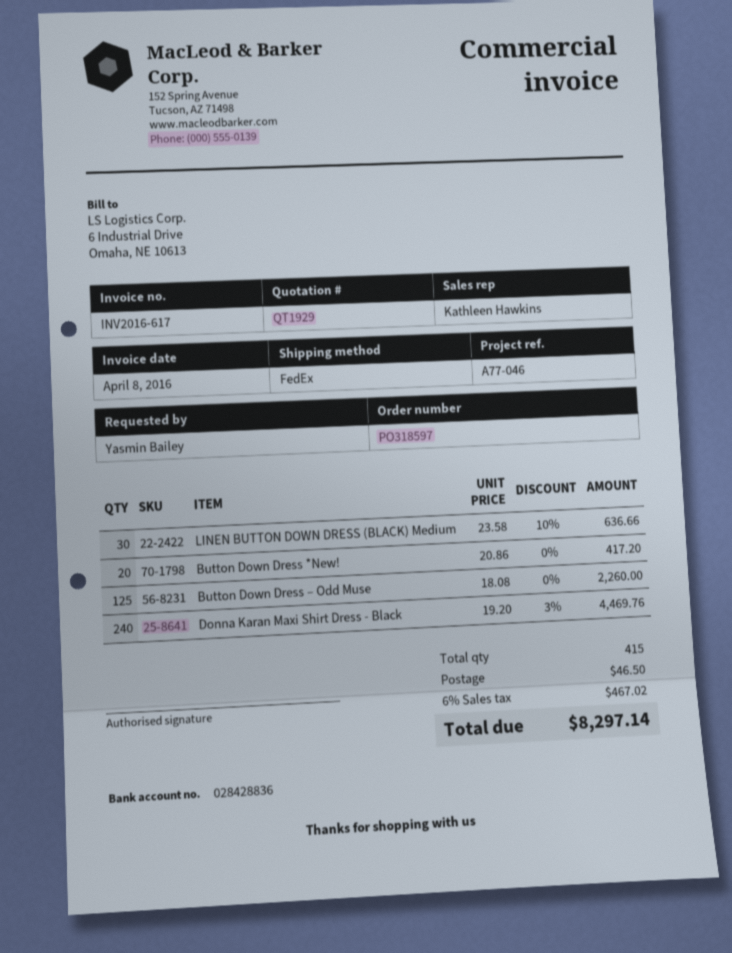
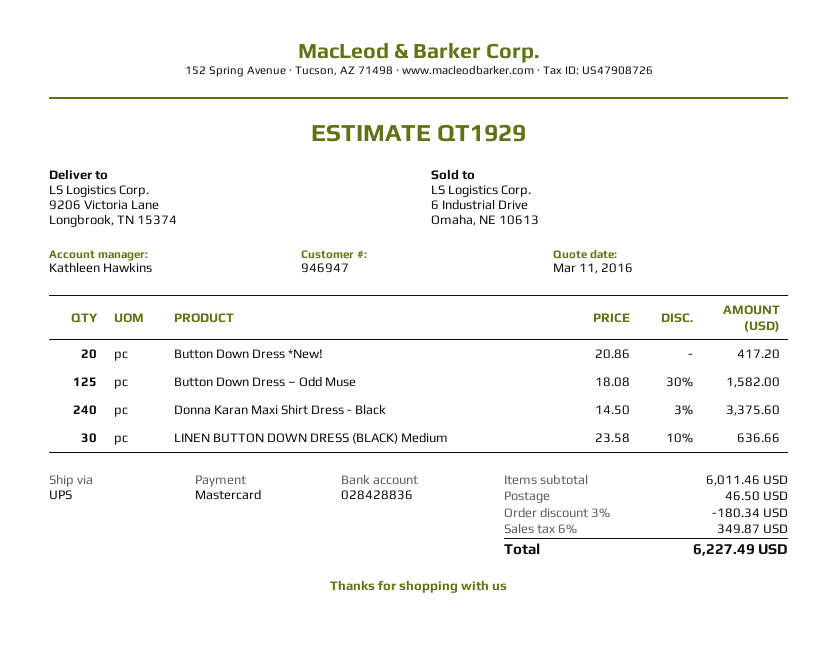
shipping method: FedEx -> UPS
Button Down Dress – Odd Muse: 125 x 18.08 = 2260.00 -> 125 x 18.08 - 30% = 1582.00
Donna Karan Maxi Shirt Dress - Black: 240 x 19.20 - 3% = 4469.76 -> 240 x 14.50 - 3% = 3375.60
discount: none -> 3% = 180.34
tax: 6% = 467.02 -> 6% = 349.87
total: 8297.14 -> 6227.49

